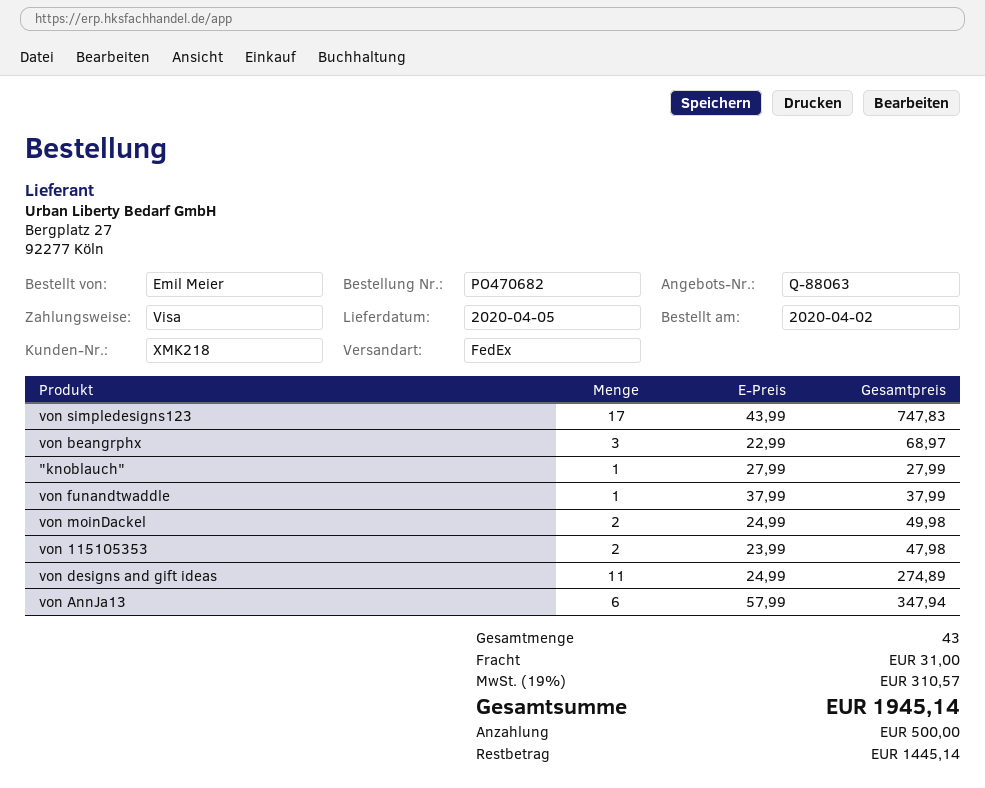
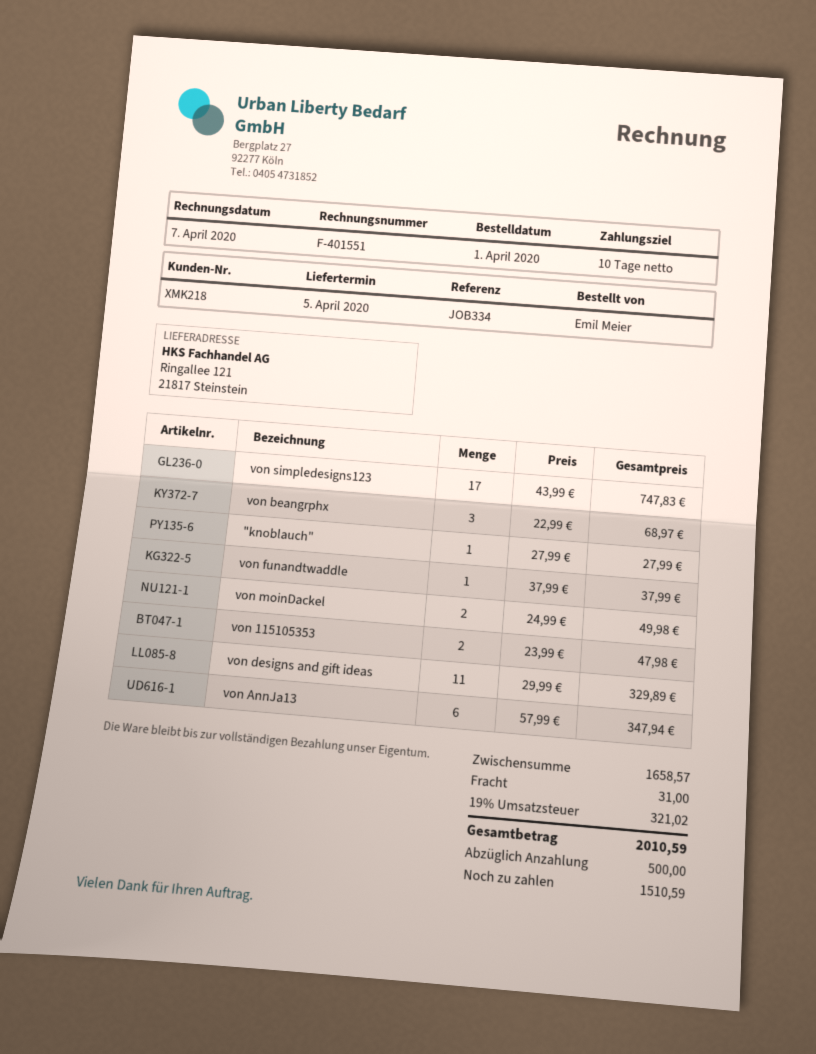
order date: 2020-04-02 -> 2020-04-01
von designs and gift ideas: 11 x 24.99 = 274.89 -> 11 x 29.99 = 329.89
tax: 19% = 310.57 -> 19% = 321.02
total: 1945.14 -> 2010.59
balance: 1445.14 -> 1510.59

